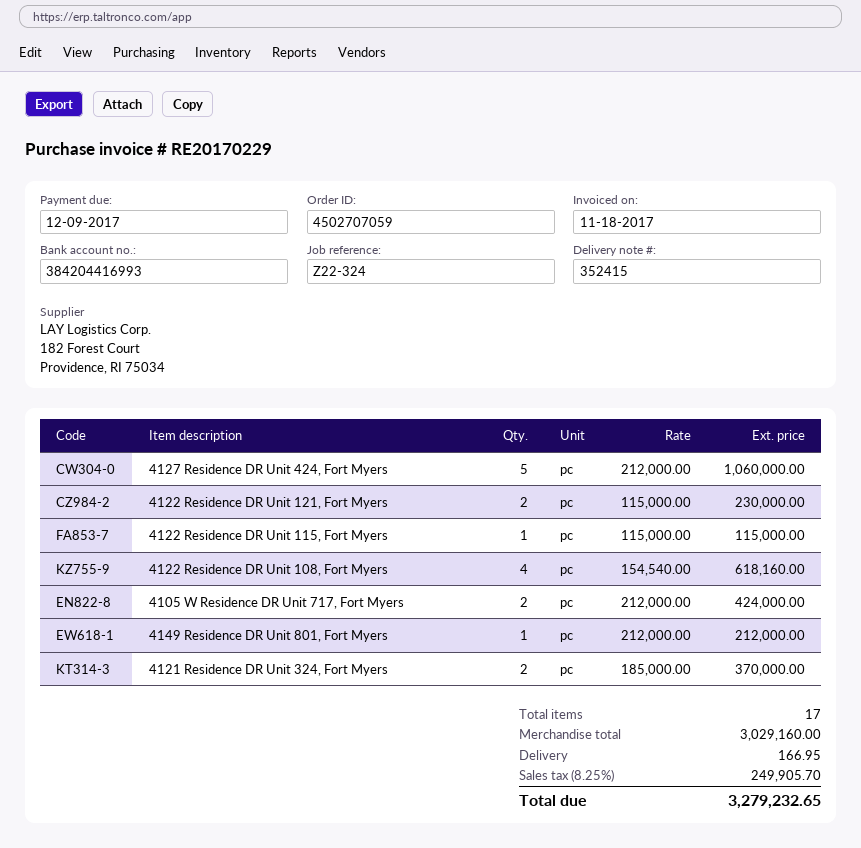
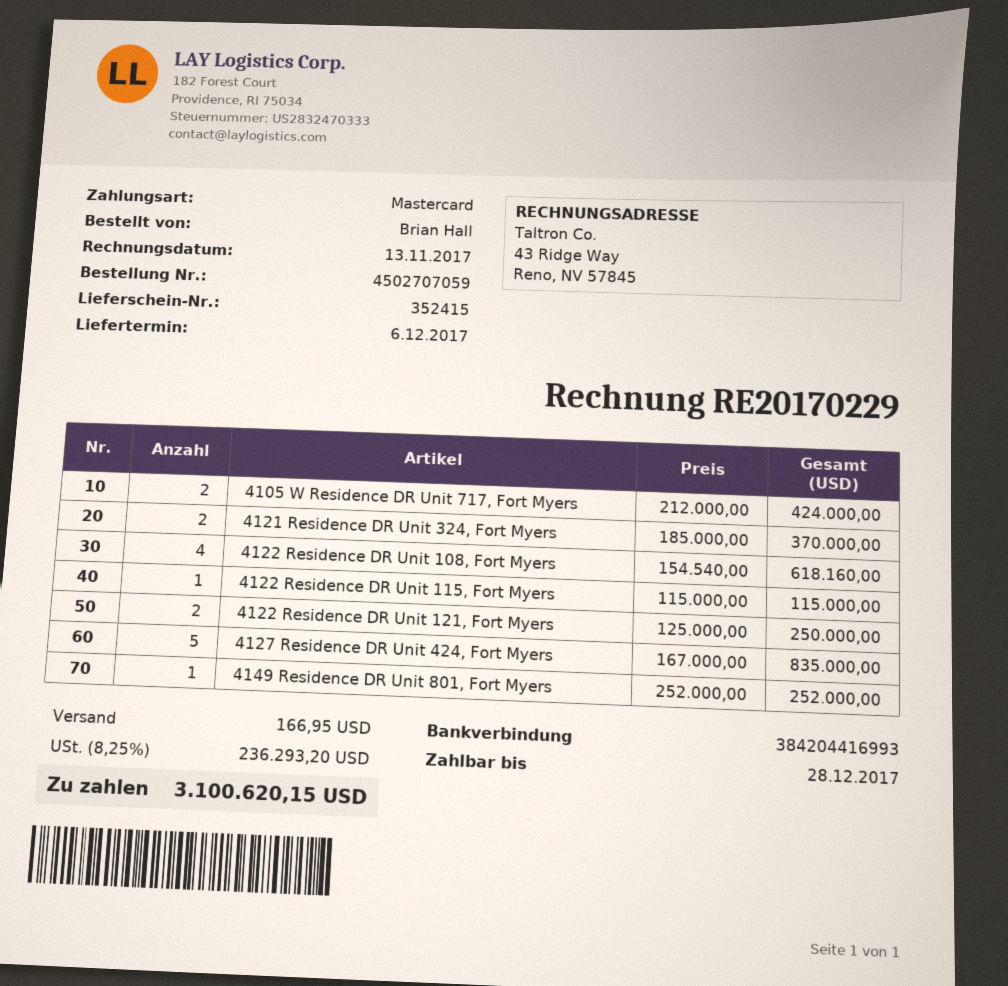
invoice date: 2017-11-18 -> 2017-11-13
due date: 2017-12-09 -> 2017-12-28
4127 Residence DR Unit 424, Fort Myers: 5 x 212000.00 = 1060000.00 -> 5 x 167000.00 = 835000.00
4122 Residence DR Unit 121, Fort Myers: 2 x 115000.00 = 230000.00 -> 2 x 125000.00 = 250000.00
4149 Residence DR Unit 801, Fort Myers: 1 x 212000.00 = 212000.00 -> 1 x 252000.00 = 252000.00
tax: 8.25% = 249905.70 -> 8.25% = 236293.20
total: 3279232.65 -> 3100620.15

